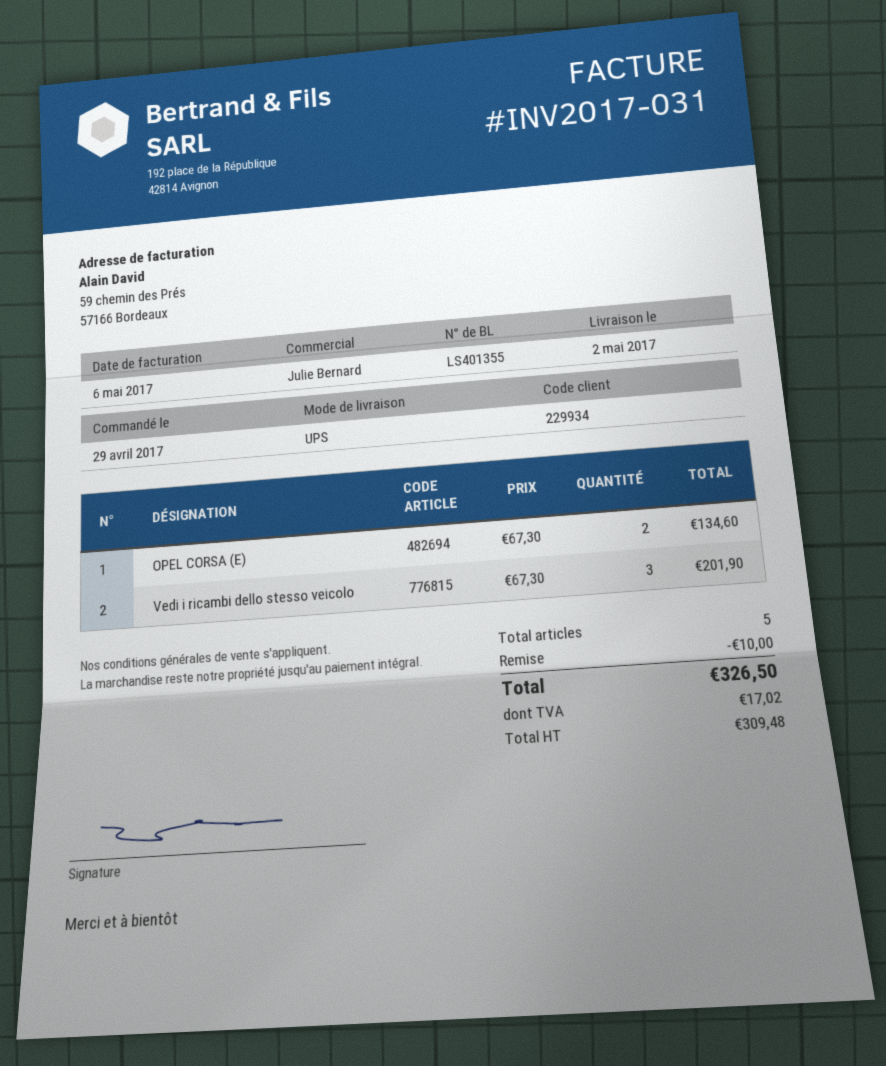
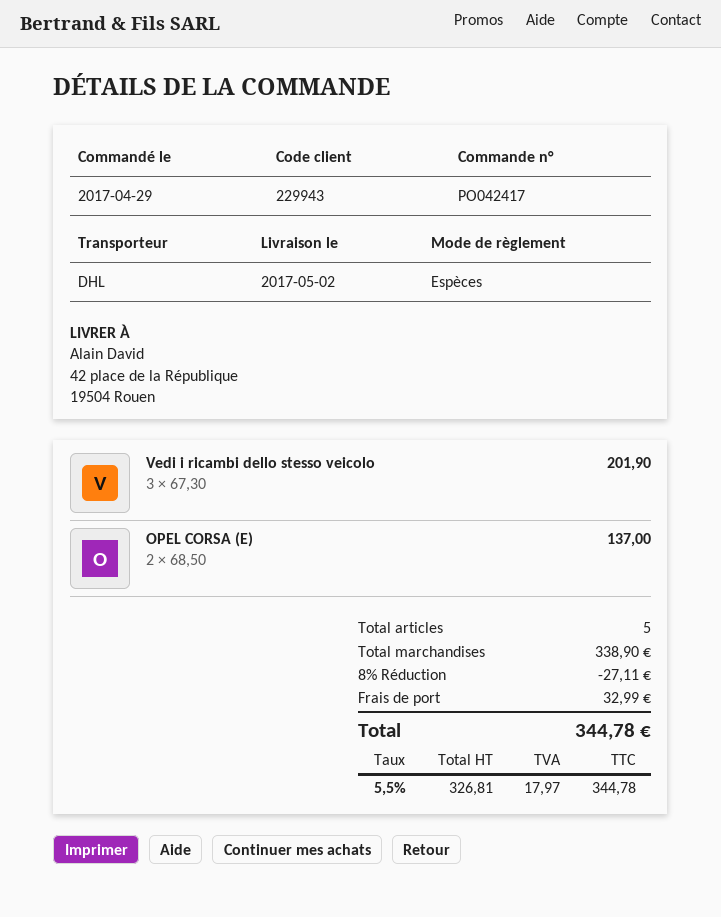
customer number: 229934 -> 229943
shipping method: UPS -> DHL
OPEL CORSA (E): 2 x 67.30 = 134.60 -> 2 x 68.50 = 137.00
discount: 10.00 -> 27.11
shipping: none -> 32.99
net: 309.48 -> 326.81
tax: 17.02 -> 17.97
total: 326.50 -> 344.78

